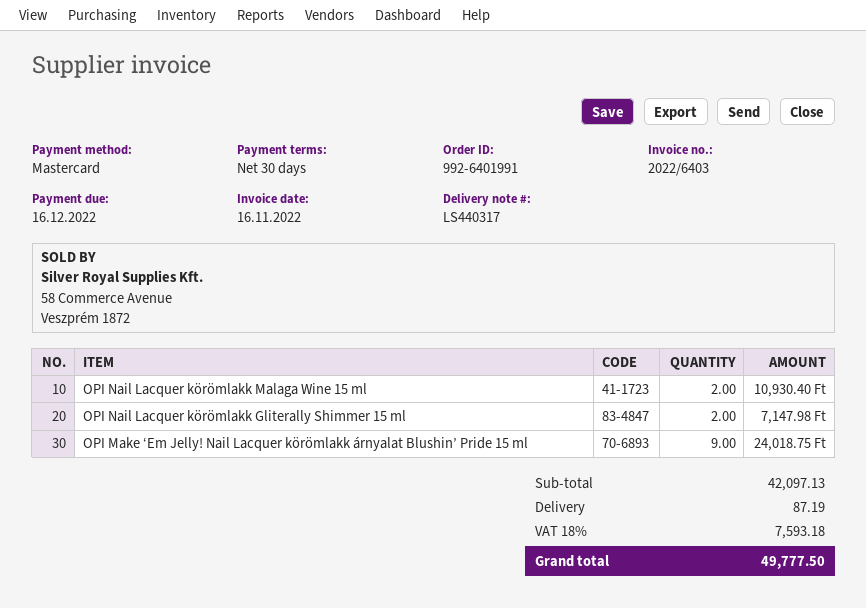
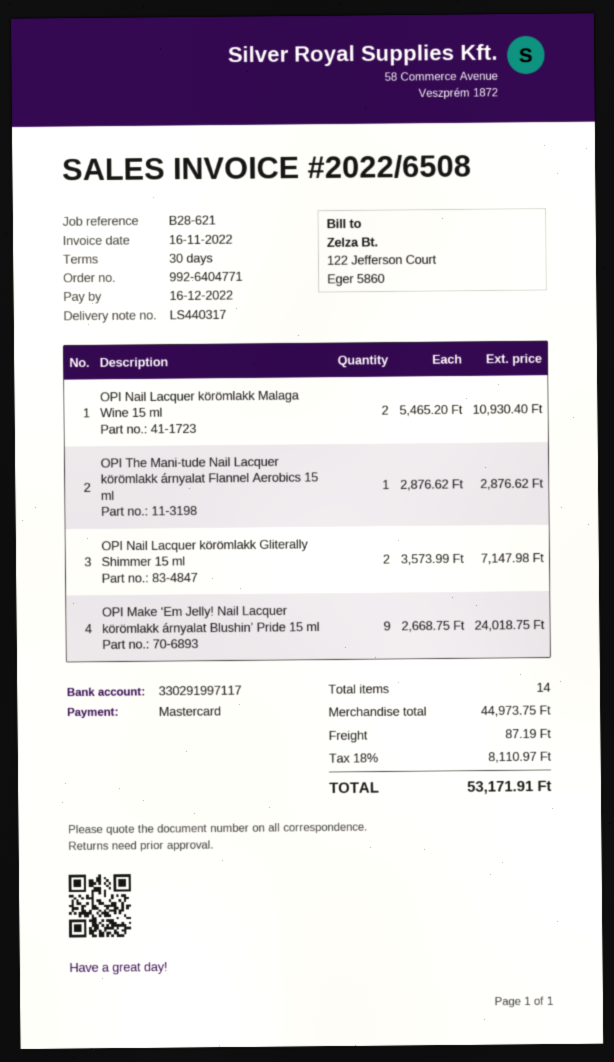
order number: 992-6401991 -> 992-6404771
invoice number: 2022/6403 -> 2022/6508
OPI The Mani-tude Nail Lacquer körömlakk árnyalat Flannel Aerobics 15 ml: none -> 1 for 2876.62
subtotal: 42097.13 -> 44973.75
tax: 18% = 7593.18 -> 18% = 8110.97
total: 49777.50 -> 53171.91

